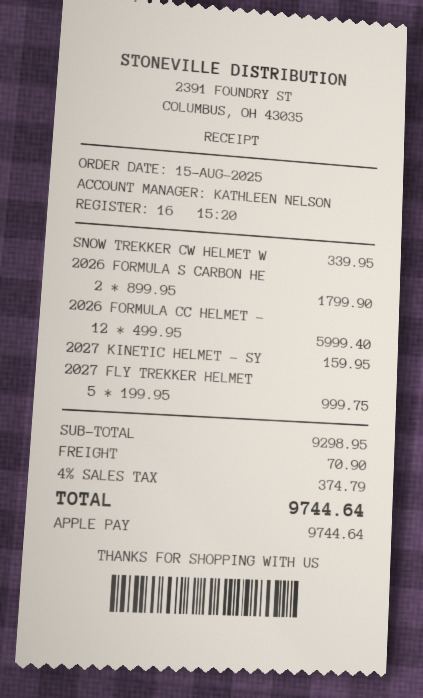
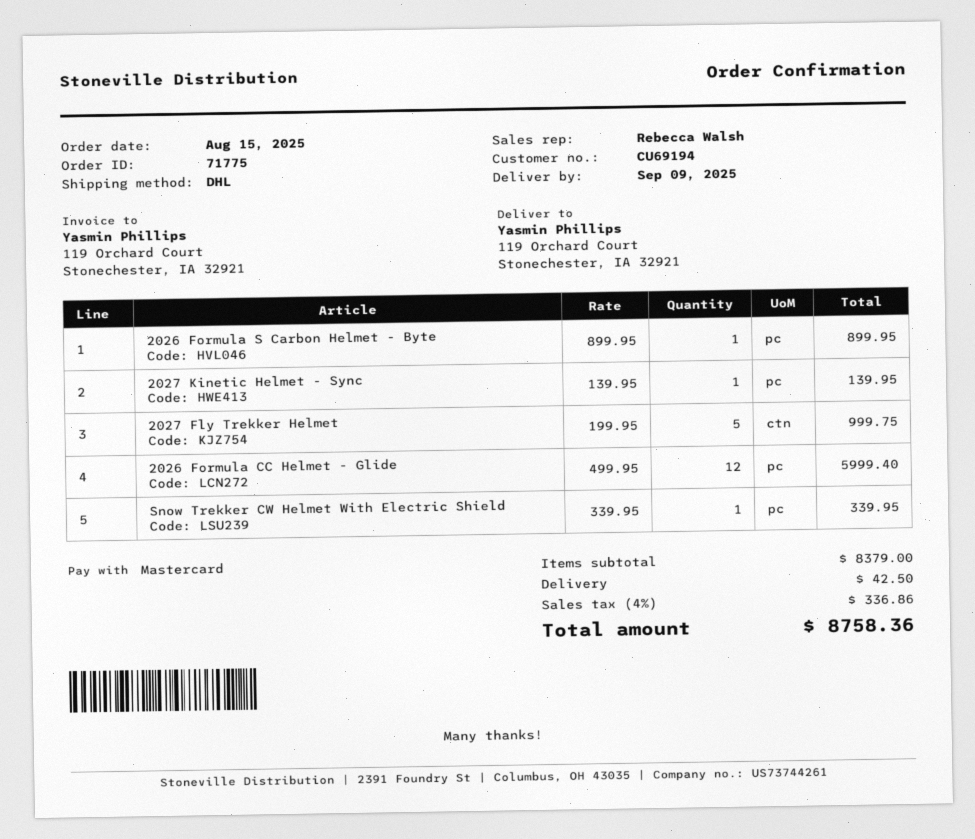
sales rep: KATHLEEN NELSON -> Rebecca Walsh
payment method: Apple Pay -> Mastercard
2026 FORMULA S CARBON HE: 2 x 899.95 = 1799.90 -> 1 x 899.95 = 899.95
2027 KINETIC HELMET - SY: 1 x 159.95 = 159.95 -> 1 x 139.95 = 139.95
subtotal: 9298.95 -> 8379.00
shipping: 70.90 -> 42.50
tax: 4% = 374.79 -> 4% = 336.86
total: 9744.64 -> 8758.36

